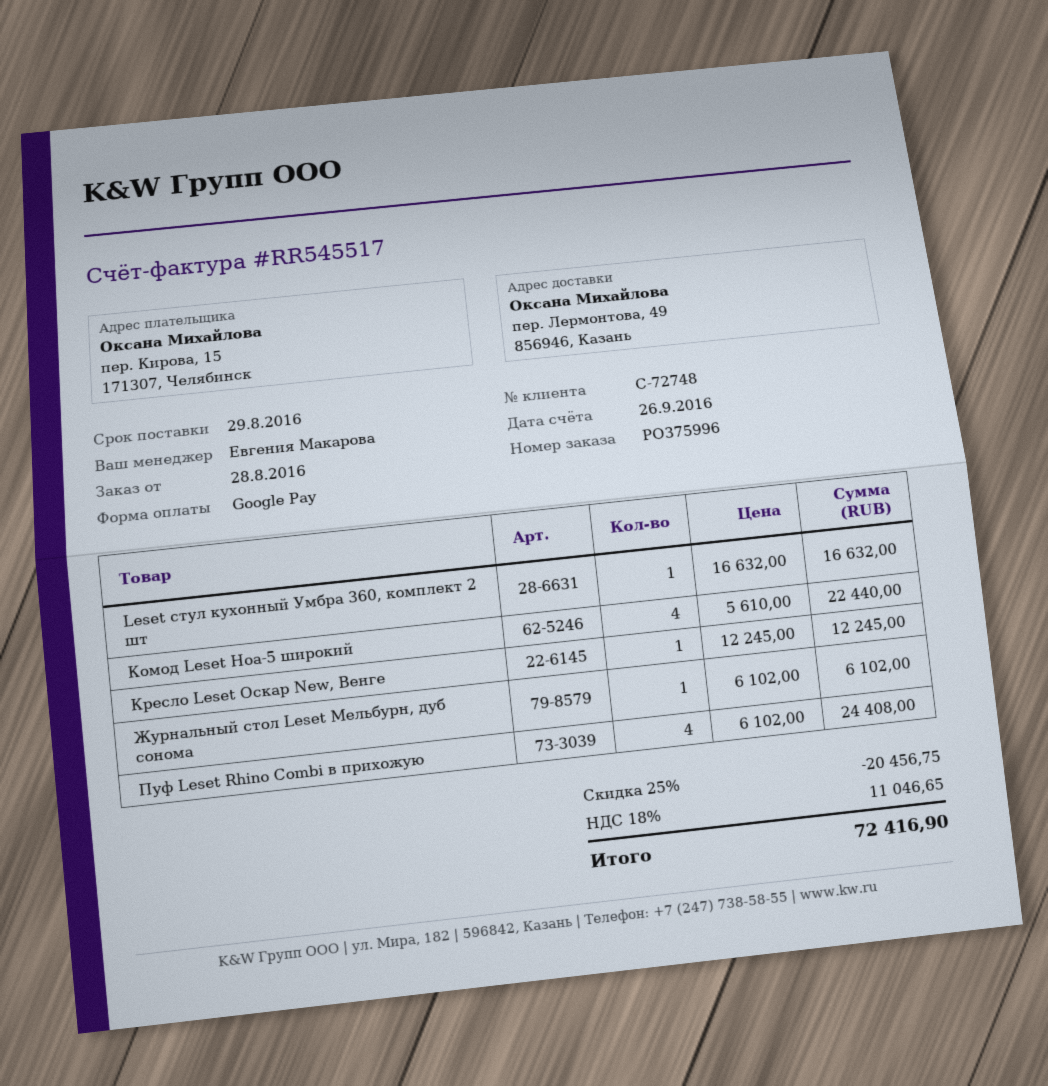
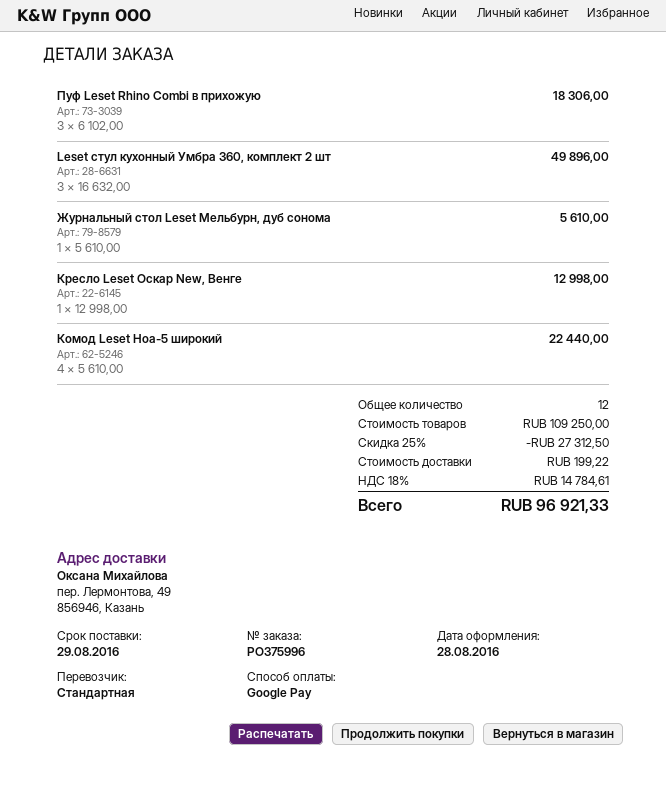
Leset стул кухонный Умбра 360, комплект 2 шт: 1 x 16632.00 = 16632.00 -> 3 x 16632.00 = 49896.00
Кресло Leset Оскар New, Венге: 1 x 12245.00 = 12245.00 -> 1 x 12998.00 = 12998.00
Журнальный стол Leset Мельбурн, дуб сонома: 1 x 6102.00 = 6102.00 -> 1 x 5610.00 = 5610.00
Пуф Leset Rhino Combi в прихожую: 4 x 6102.00 = 24408.00 -> 3 x 6102.00 = 18306.00
discount: 25% = 20456.75 -> 25% = 27312.50
shipping: none -> 199.22
tax: 18% = 11046.65 -> 18% = 14784.61
total: 72416.90 -> 96921.33

